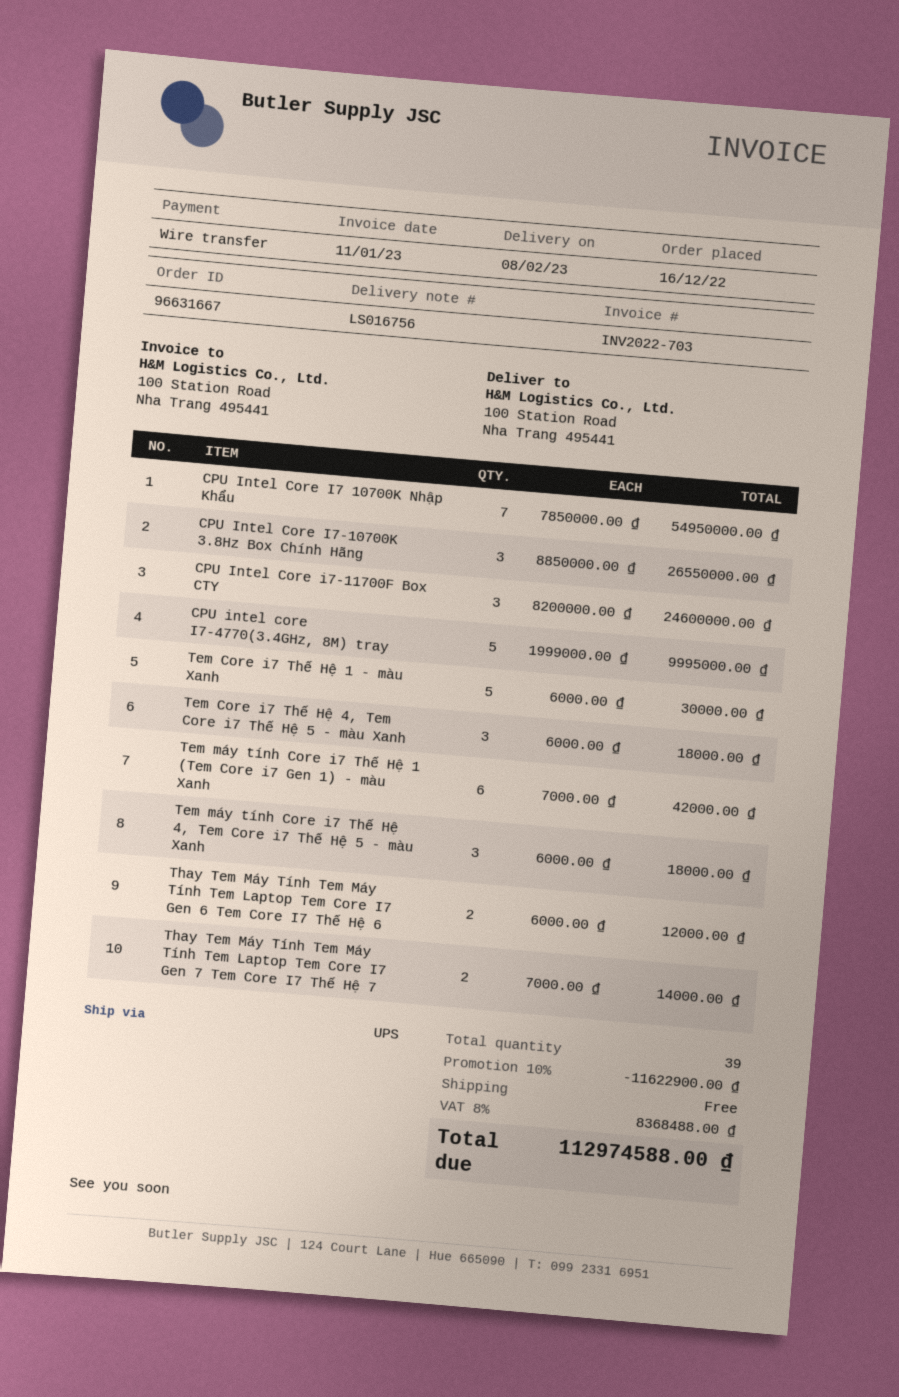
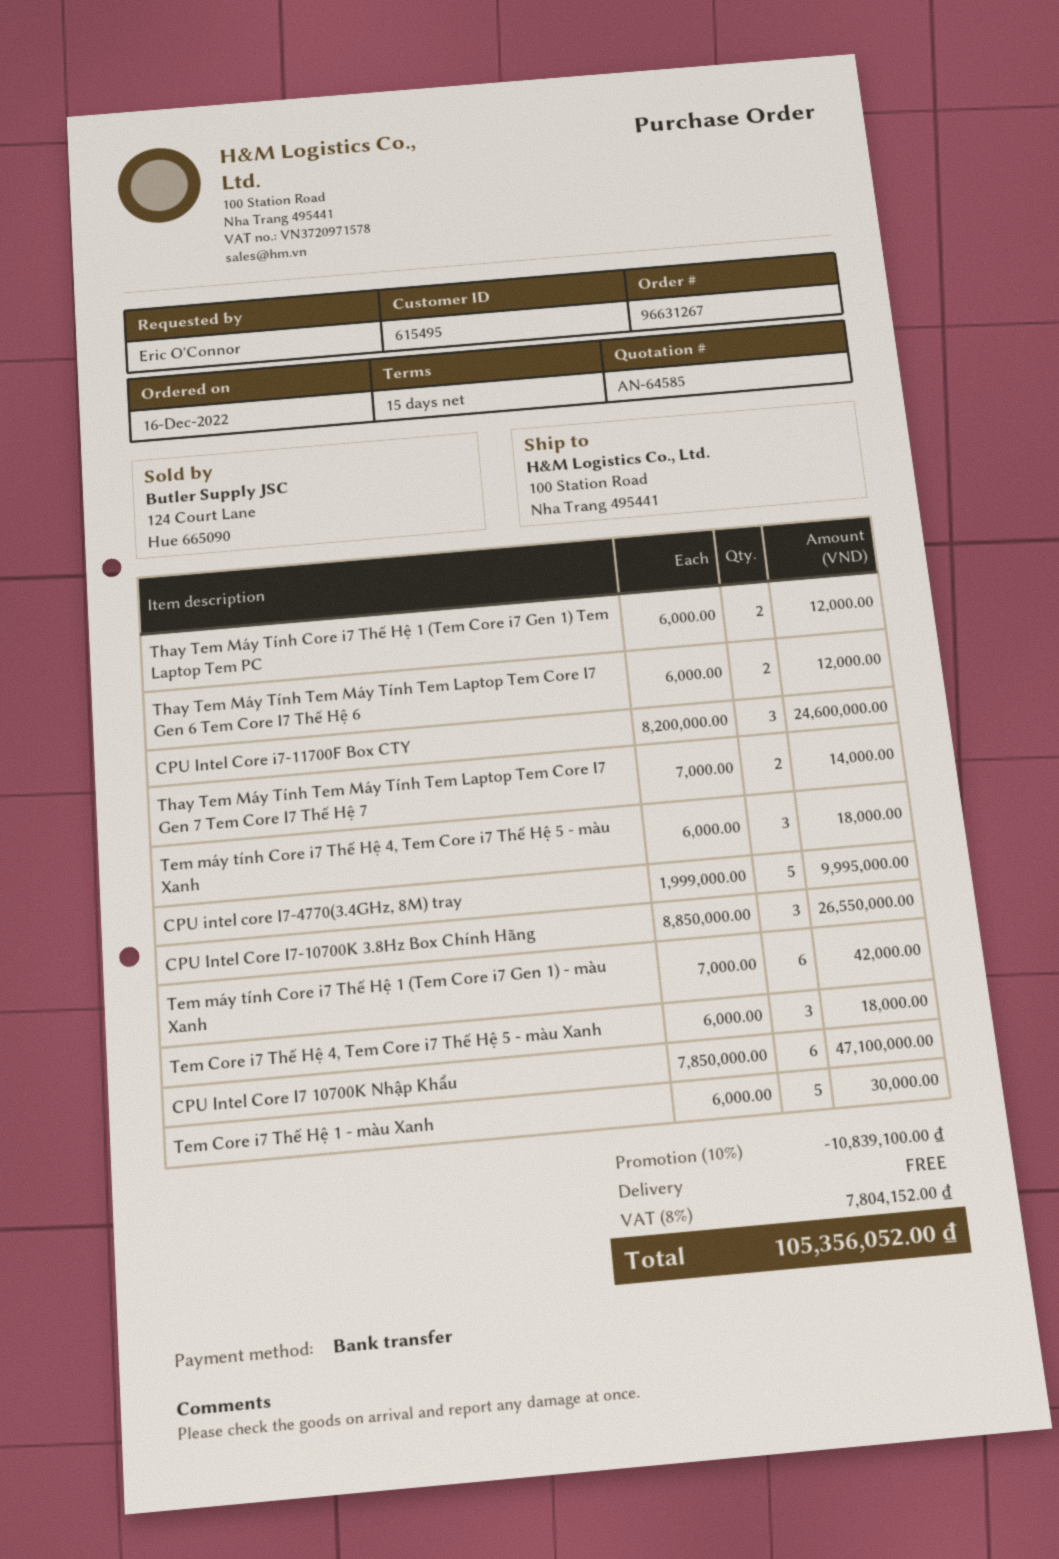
order number: 96631667 -> 96631267
CPU Intel Core I7 10700K Nhập Khẩu: 7 x 7850000.00 = 54950000.00 -> 6 x 7850000.00 = 47100000.00
Thay Tem Máy Tính Core i7 Thế Hệ 1 (Tem Core i7 Gen 1) Tem Laptop Tem PC: none -> 2 x 6000.00 = 12000.00
discount: 10% = 11622900.00 -> 10% = 10839100.00
tax: 8% = 8368488.00 -> 8% = 7804152.00
total: 112974588.00 -> 105356052.00

